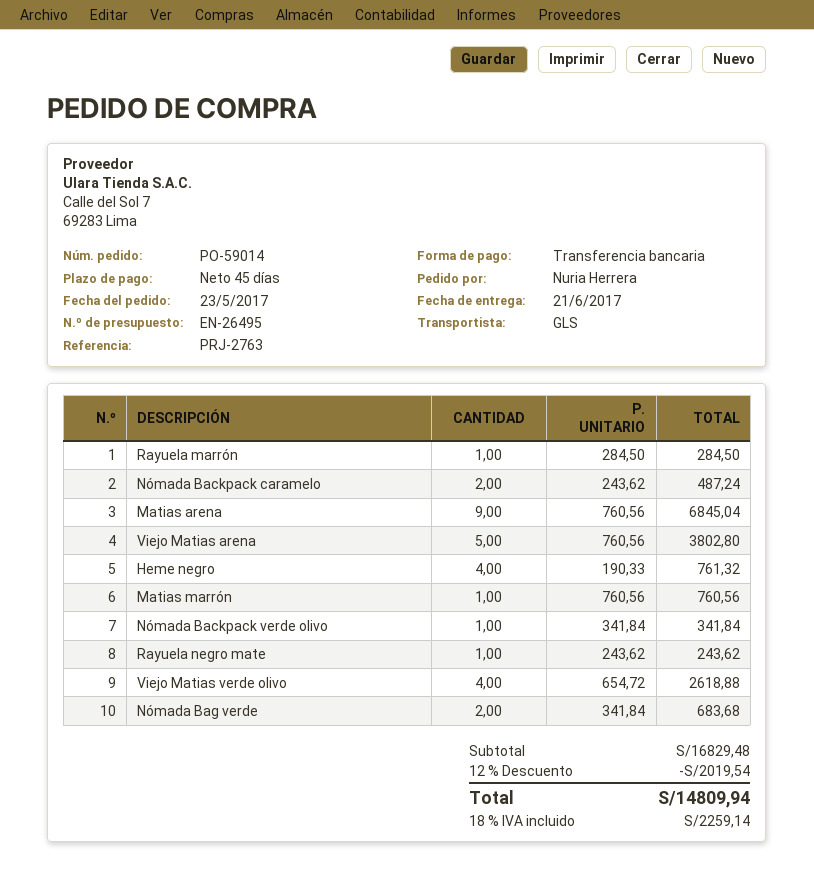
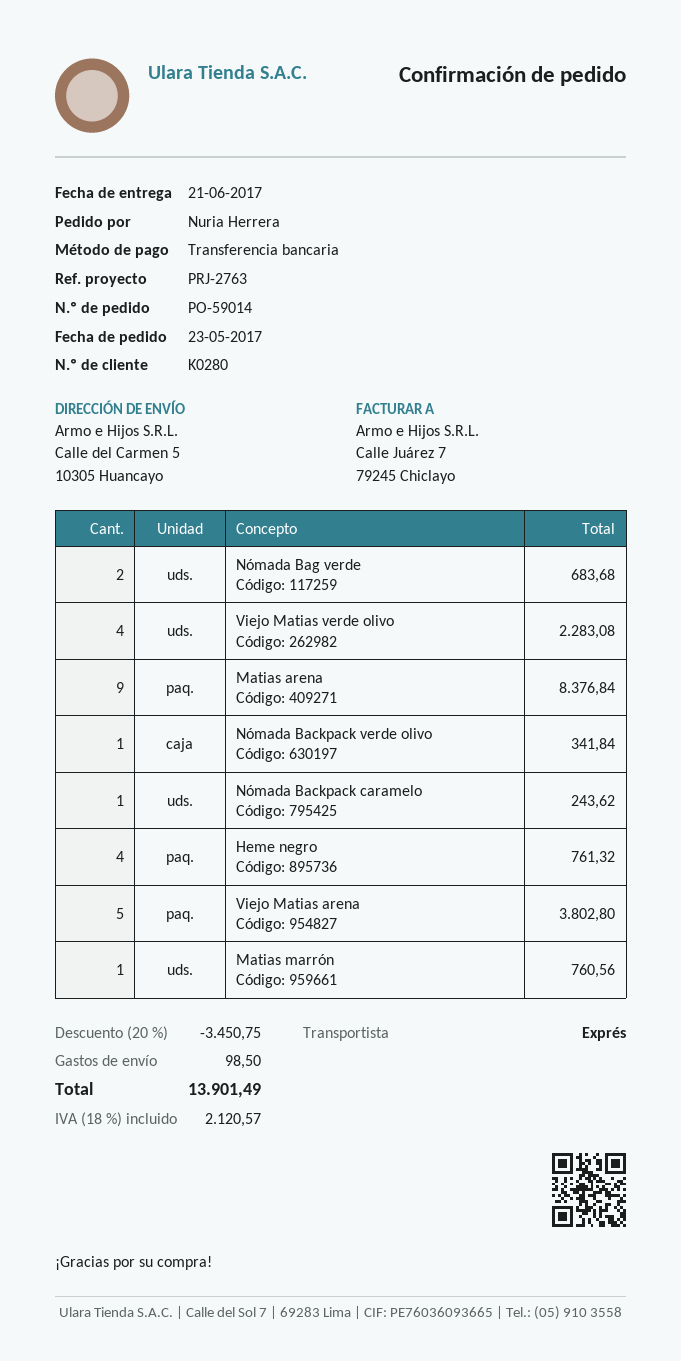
shipping method: GLS -> express
Rayuela marrón: 1 for 284.50 -> none
Nómada Backpack caramelo: 2 for 487.24 -> 1 for 243.62
Matias arena: 9 for 6845.04 -> 9 for 8376.84
Rayuela negro mate: 1 for 243.62 -> none
Viejo Matias verde olivo: 4 for 2618.88 -> 4 for 2283.08
discount: 12% = 2019.54 -> 20% = 3450.75
shipping: none -> 98.50
tax: 18% = 2259.14 -> 18% = 2120.57
total: 14809.94 -> 13901.49

